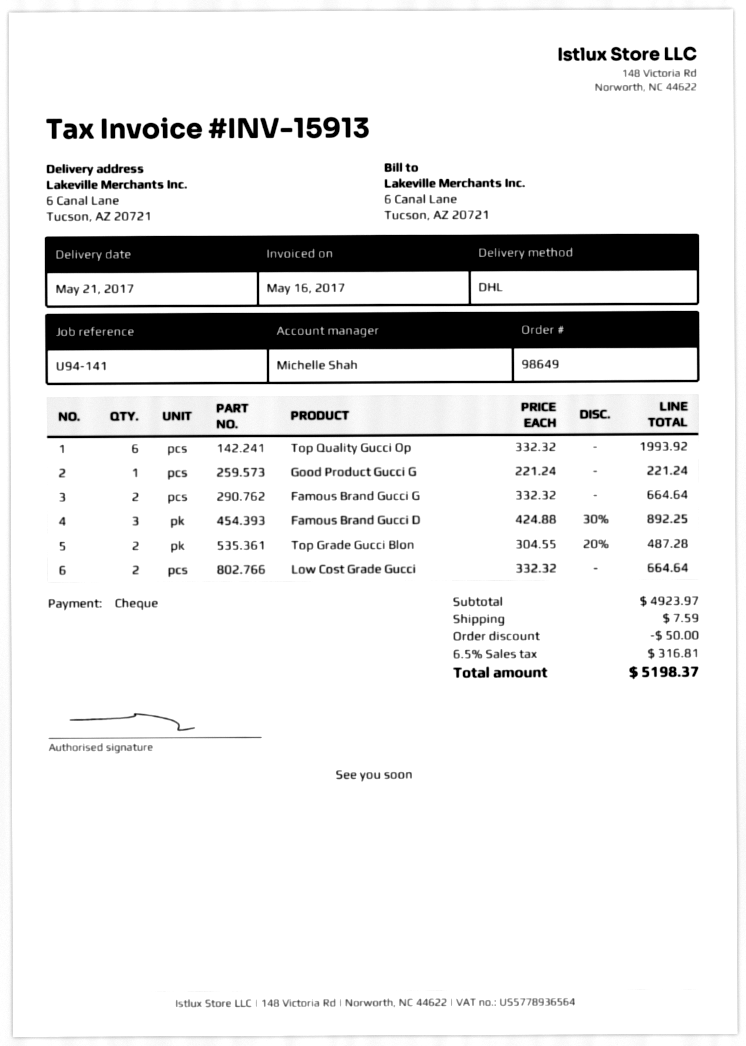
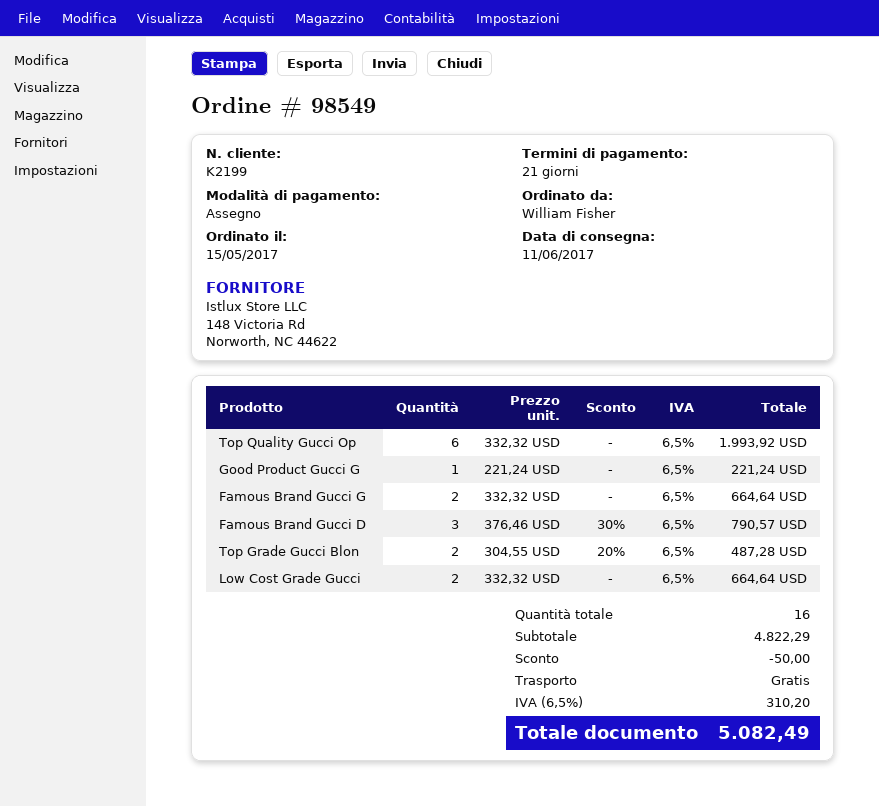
order number: 98649 -> 98549
delivery date: 2017-05-21 -> 2017-06-11
Famous Brand Gucci D: 3 x 424.88 - 30% = 892.25 -> 3 x 376.46 - 30% = 790.57
subtotal: 4923.97 -> 4822.29
shipping: 7.59 -> 0.00
tax: 6.5% = 316.81 -> 6.5% = 310.20
total: 5198.37 -> 5082.49

